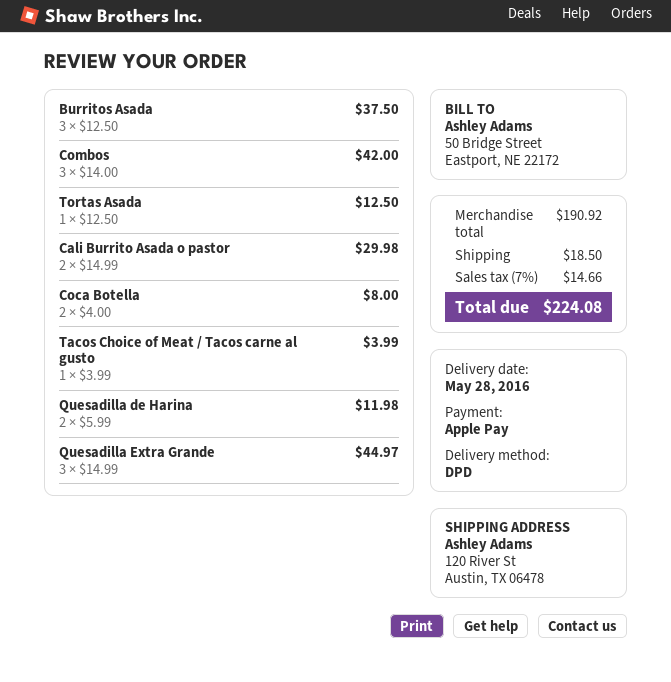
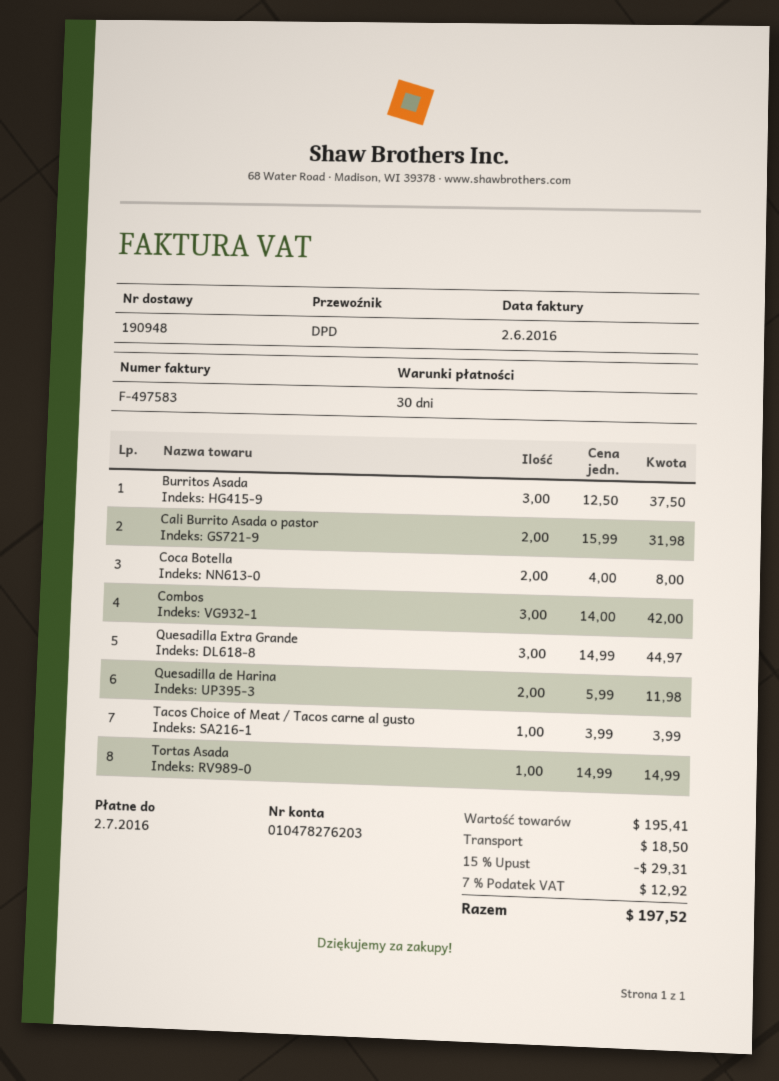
Tortas Asada: 1 x 12.50 = 12.50 -> 1 x 14.99 = 14.99
Cali Burrito Asada o pastor: 2 x 14.99 = 29.98 -> 2 x 15.99 = 31.98
subtotal: 190.92 -> 195.41
discount: none -> 15% = 29.31
tax: 7% = 14.66 -> 7% = 12.92
total: 224.08 -> 197.52

